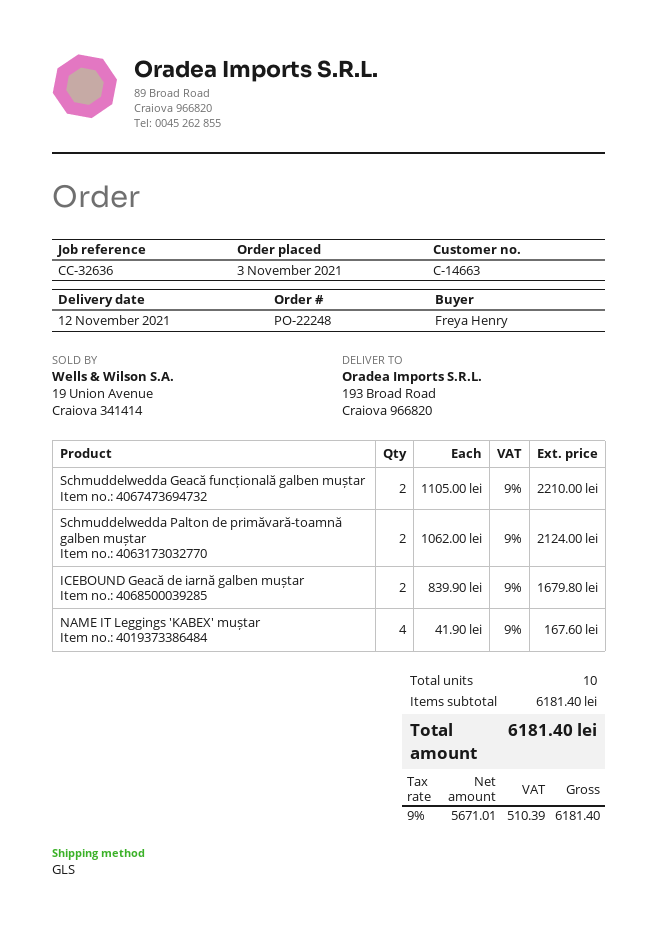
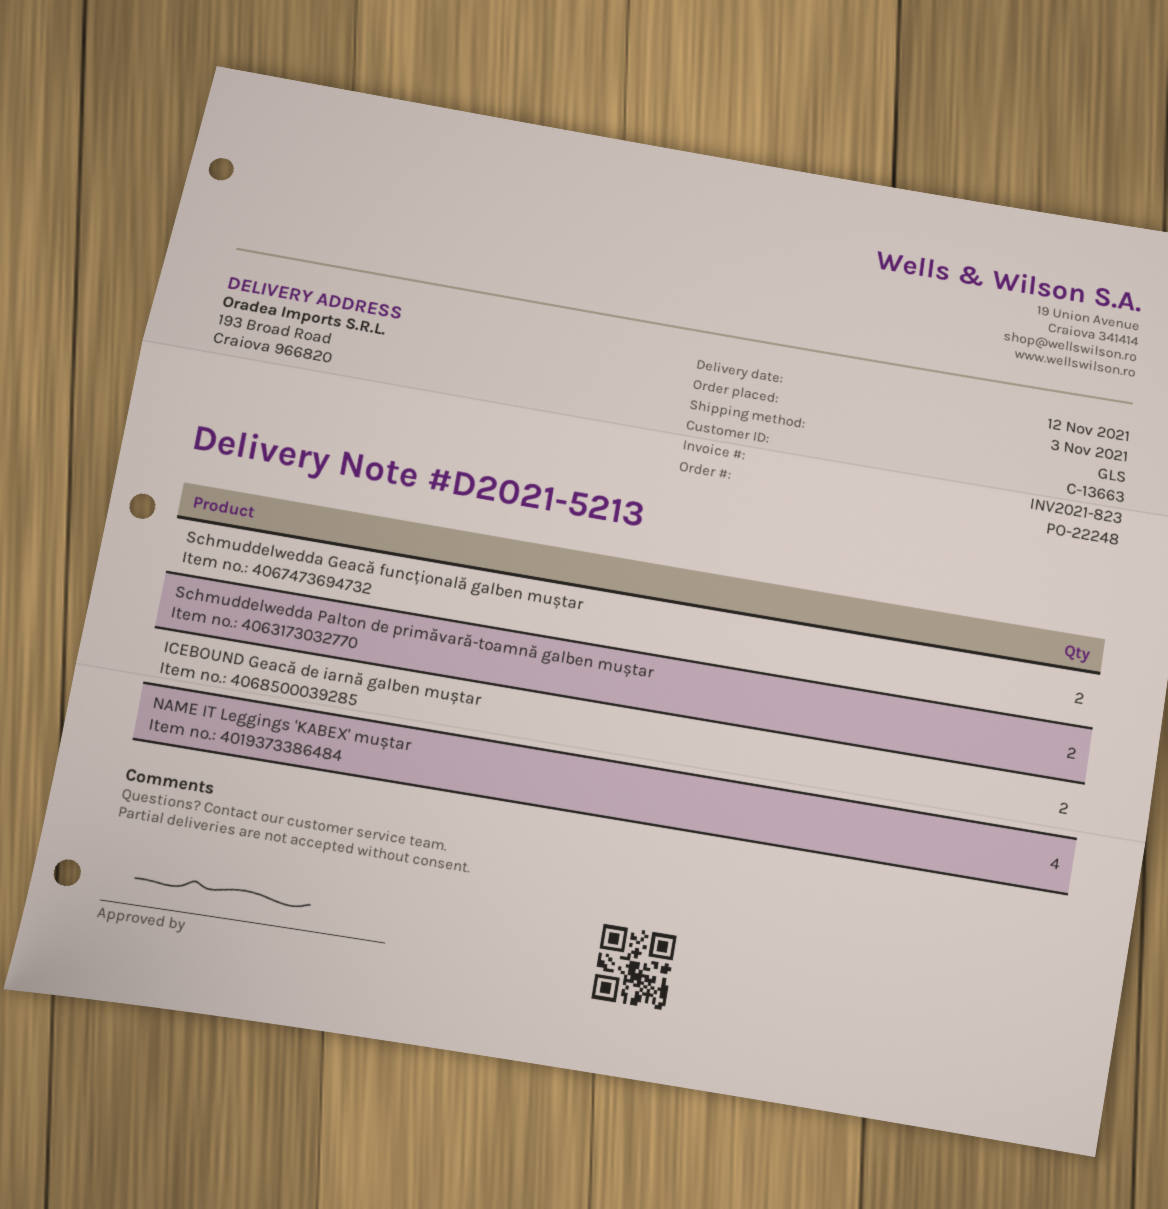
customer number: C-14663 -> C-13663

